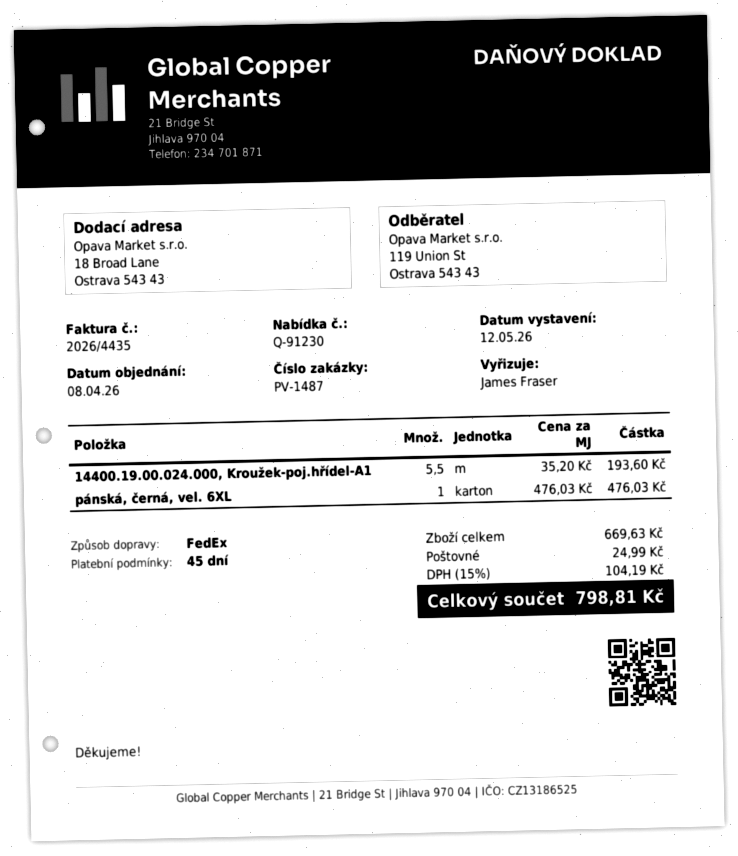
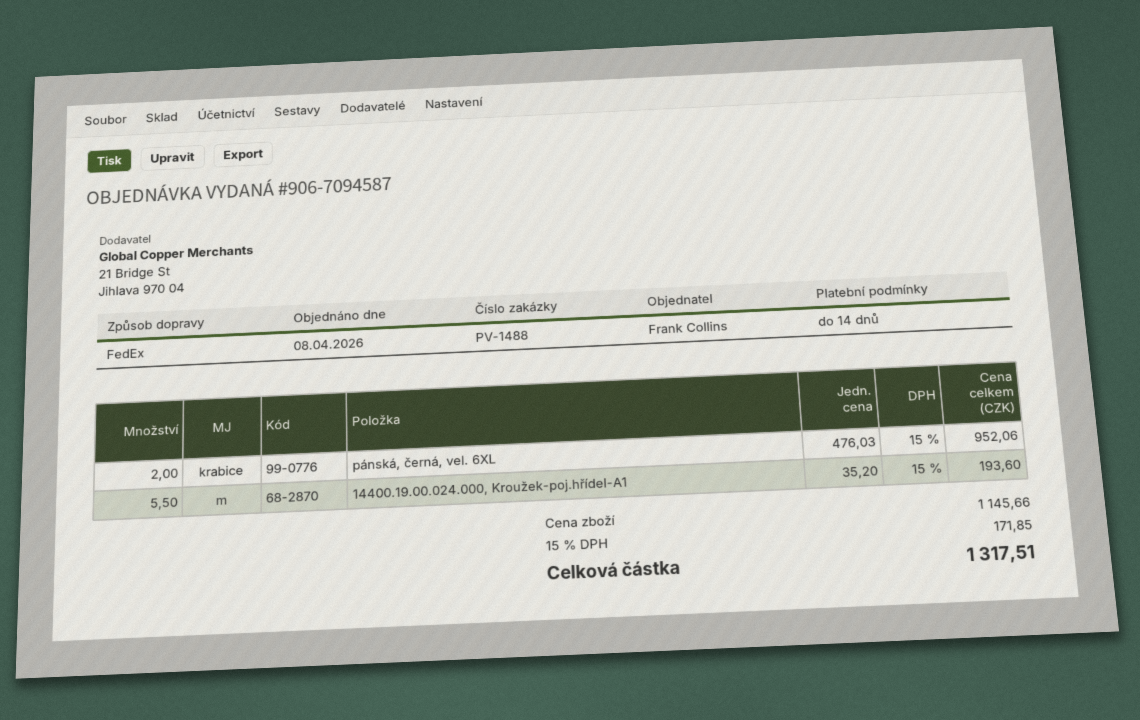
payment terms: 45 days -> 14 days
reference: PV-1487 -> PV-1488
pánská, černá, vel. 6XL: 1 x 476.03 = 476.03 -> 2 x 476.03 = 952.06
subtotal: 669.63 -> 1145.66
shipping: 24.99 -> none
tax: 15% = 104.19 -> 15% = 171.85
total: 798.81 -> 1317.51

